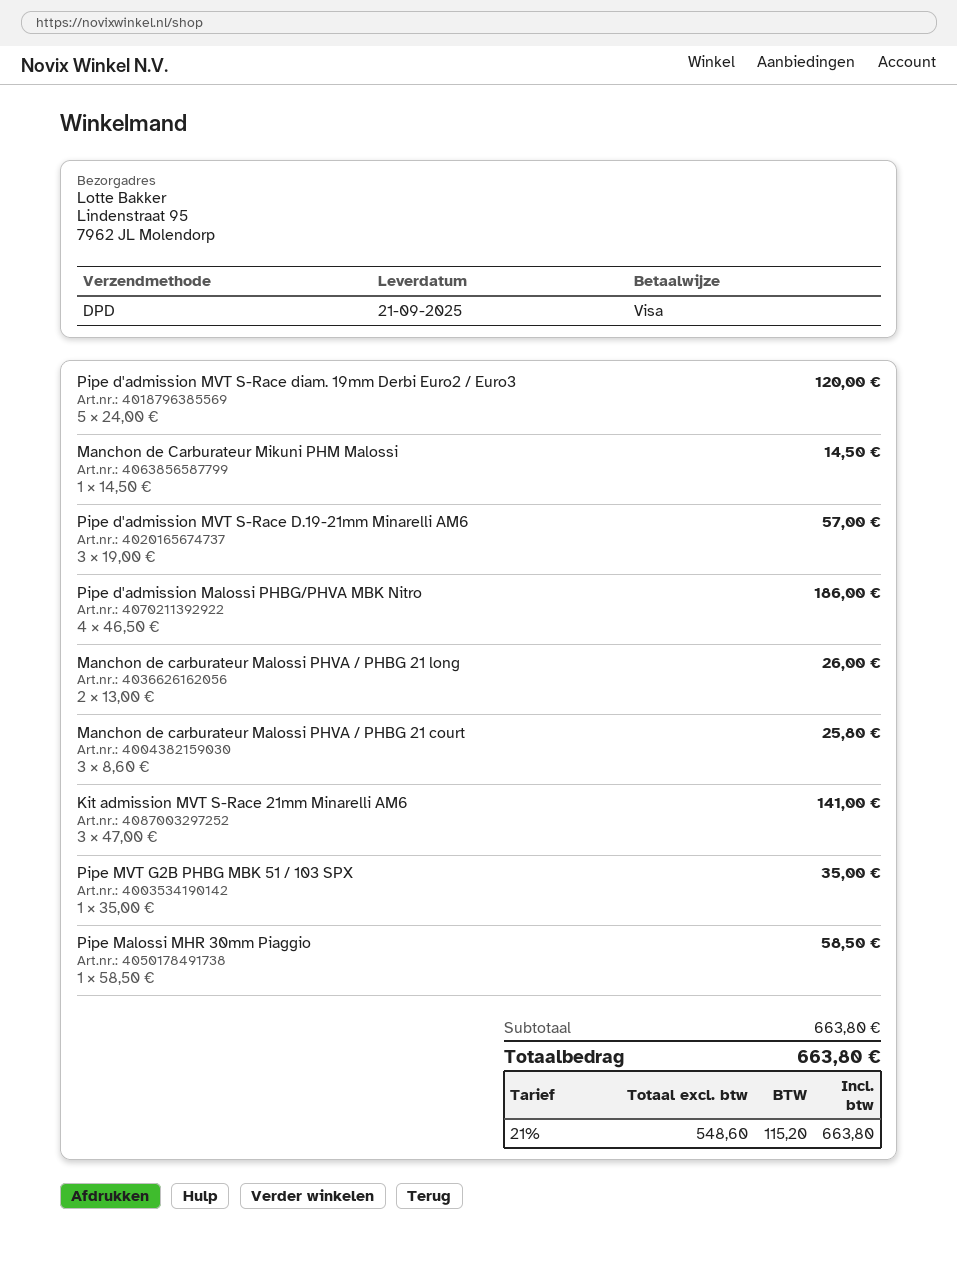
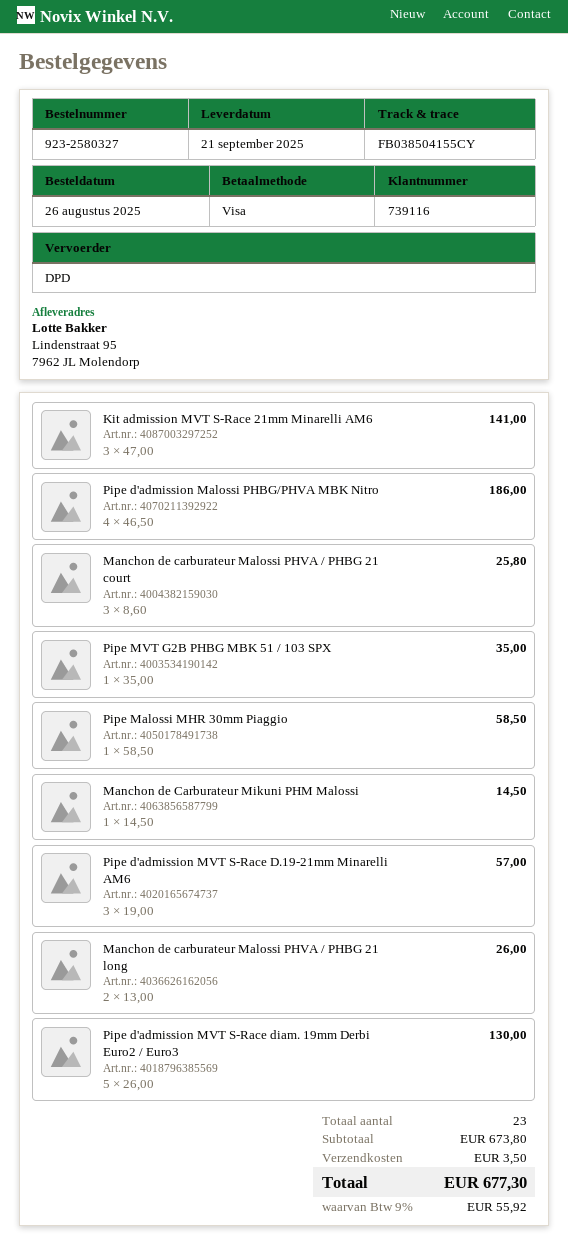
Pipe d'admission MVT S-Race diam. 19mm Derbi Euro2 / Euro3: 5 x 24.00 = 120.00 -> 5 x 26.00 = 130.00
subtotal: 663.80 -> 673.80
shipping: none -> 3.50
tax: 21% = 115.20 -> 9% = 55.92
total: 663.80 -> 677.30

